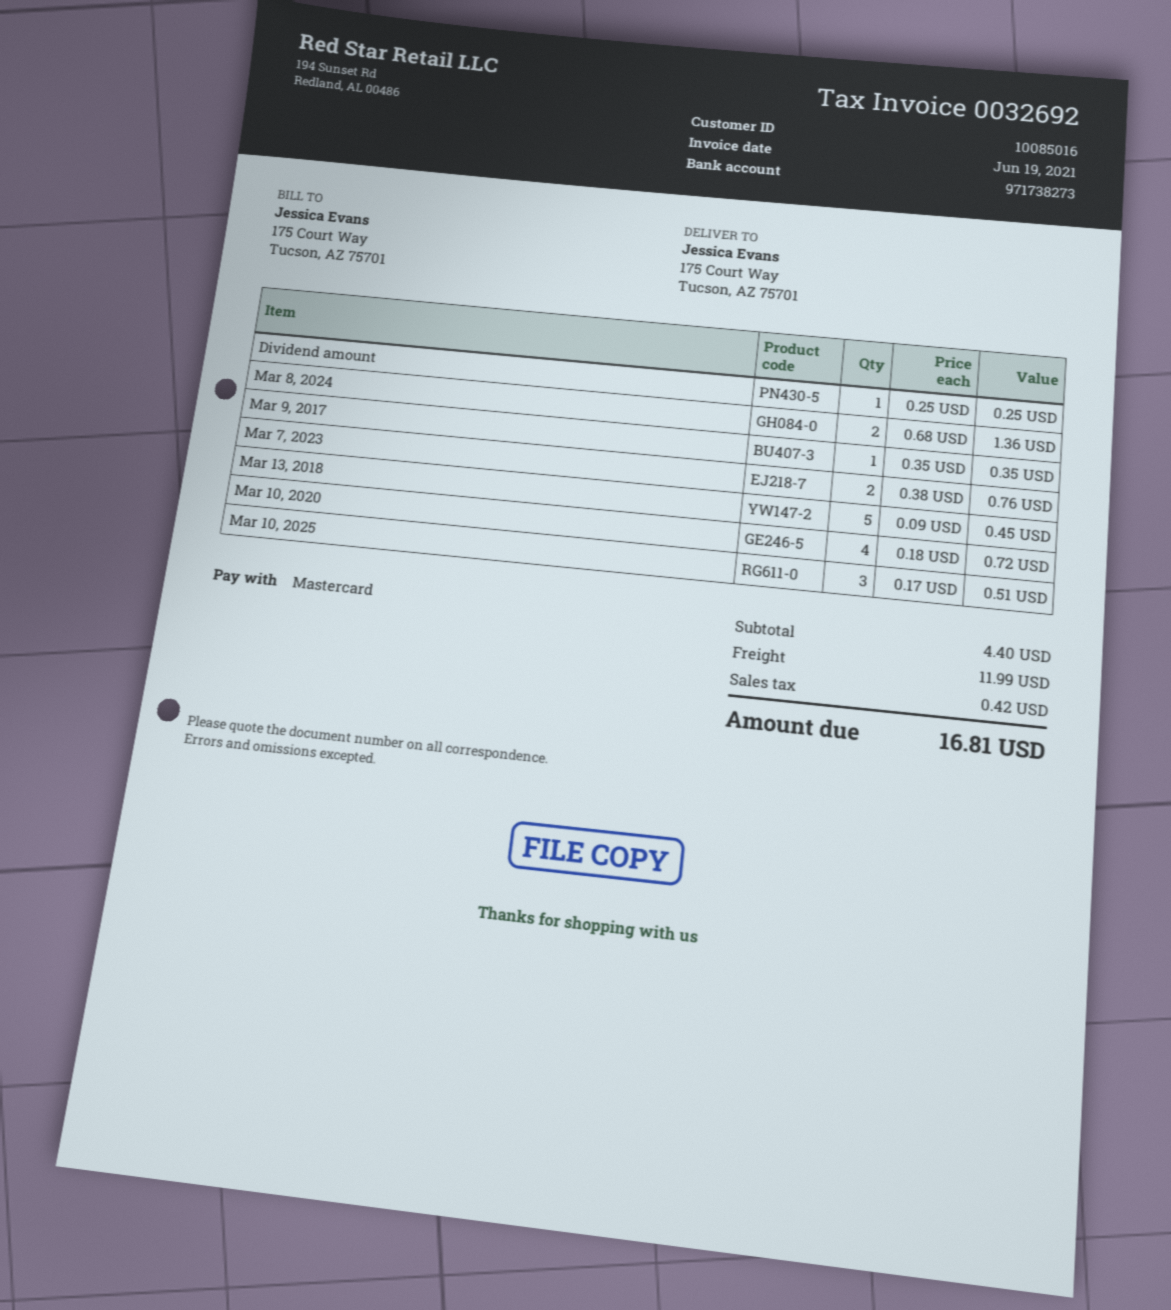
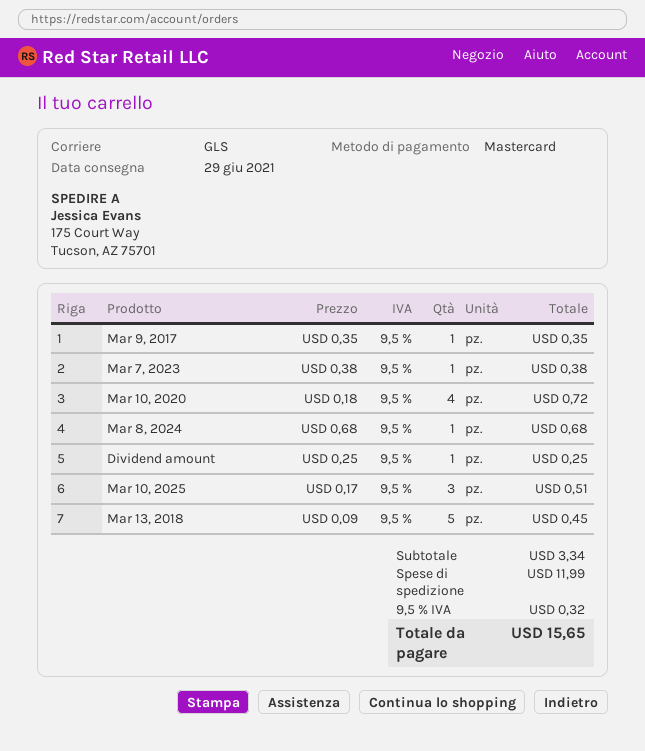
Mar 8, 2024: 2 x 0.68 = 1.36 -> 1 x 0.68 = 0.68
Mar 7, 2023: 2 x 0.38 = 0.76 -> 1 x 0.38 = 0.38
subtotal: 4.40 -> 3.34
tax: 0.42 -> 0.32
total: 16.81 -> 15.65

